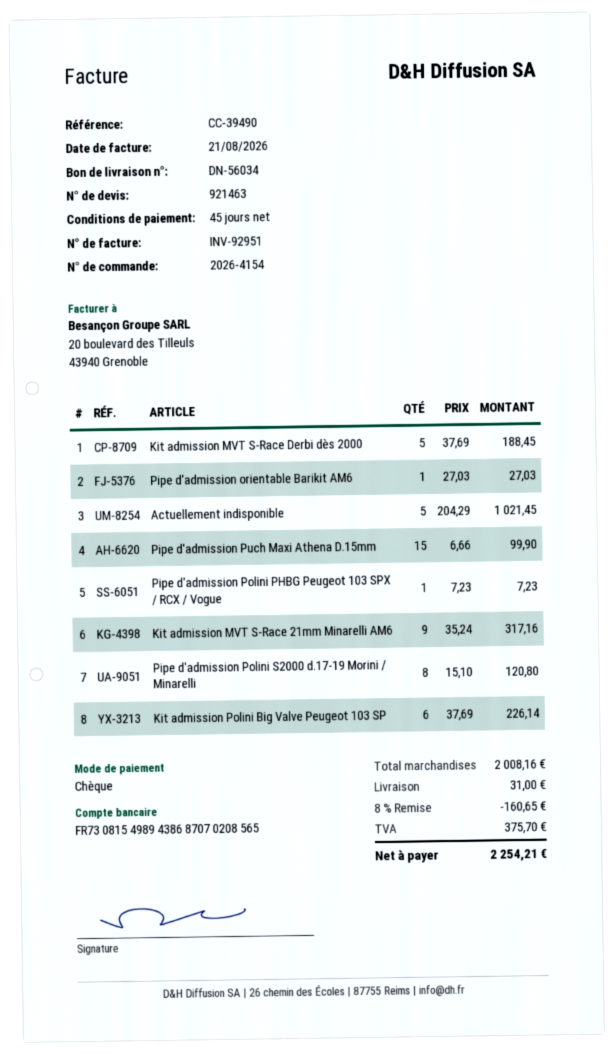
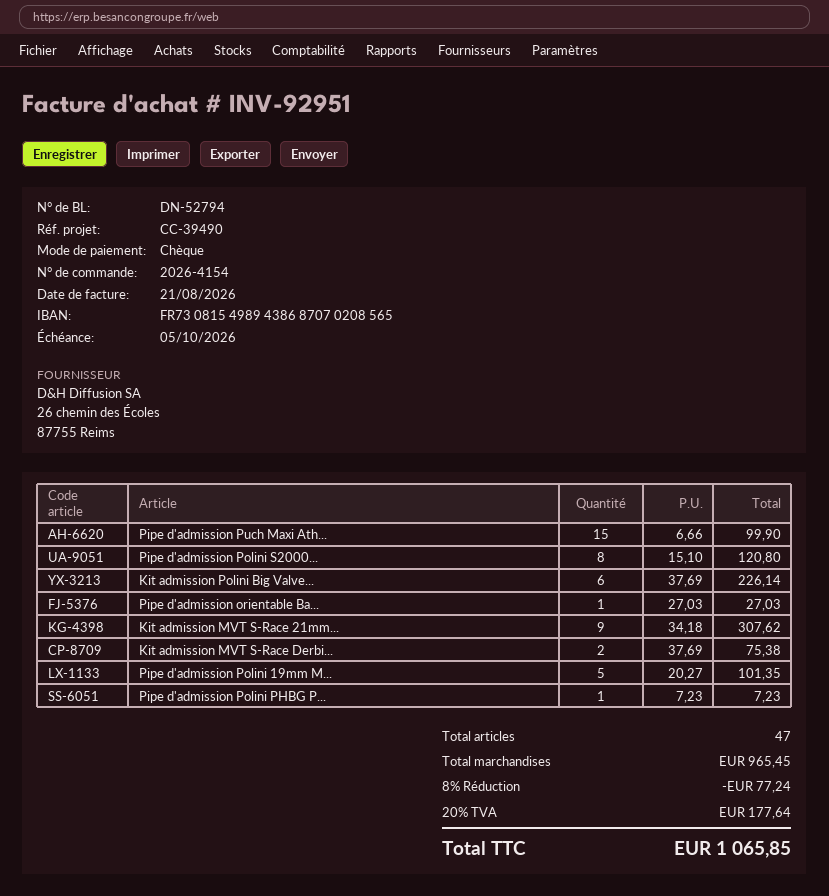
delivery note number: DN-56034 -> DN-52794
Kit admission MVT S-Race Derbi dès 2000: 5 x 37.69 = 188.45 -> 2 x 37.69 = 75.38
Actuellement indisponible: 5 x 204.29 = 1021.45 -> none
Kit admission MVT S-Race 21mm Minarelli AM6: 9 x 35.24 = 317.16 -> 9 x 34.18 = 307.62
Pipe d'admission Polini 19mm M...: none -> 5 x 20.27 = 101.35
subtotal: 2008.16 -> 965.45
discount: 8% = 160.65 -> 8% = 77.24
shipping: 31.00 -> none
tax: 375.70 -> 177.64
total: 2254.21 -> 1065.85

